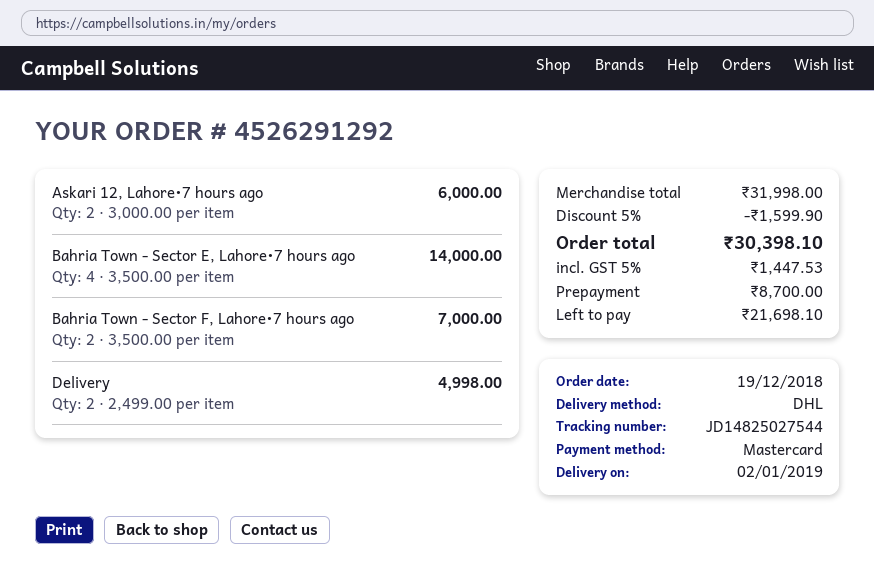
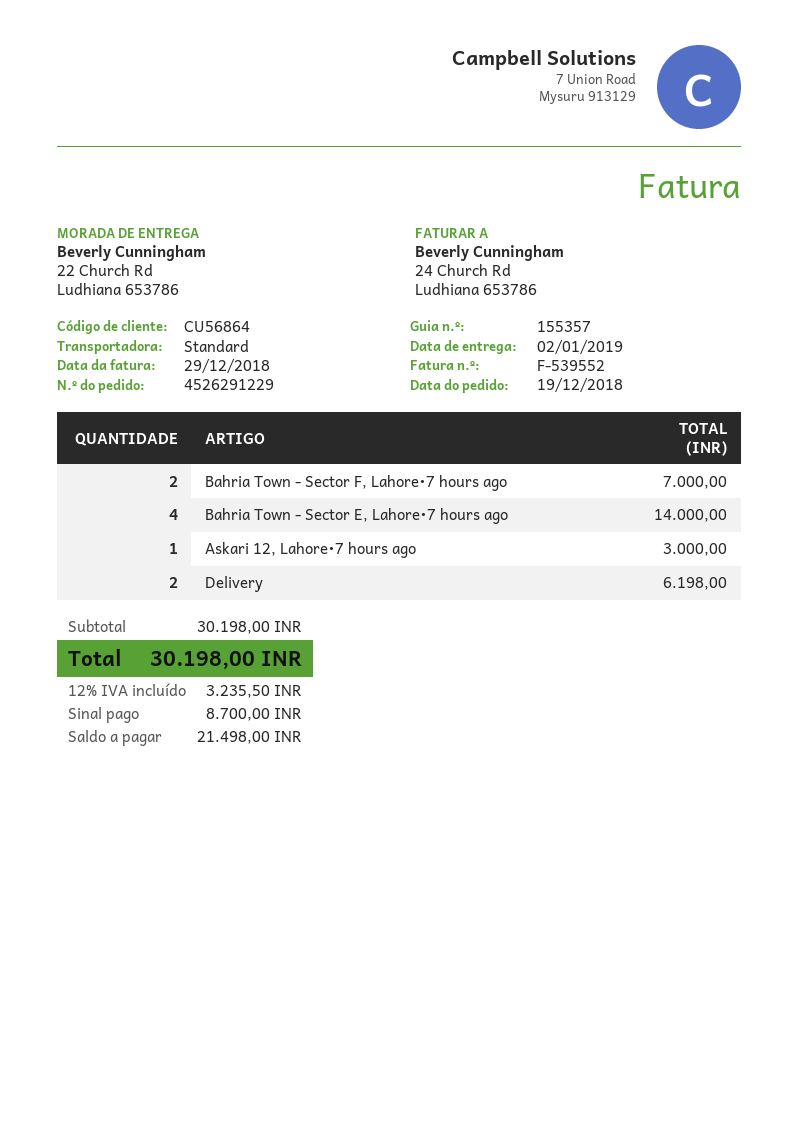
order number: 4526291292 -> 4526291229
shipping method: DHL -> standard
Askari 12, Lahore•7 hours ago: 2 for 6000.00 -> 1 for 3000.00
Delivery: 2 for 4998.00 -> 2 for 6198.00
subtotal: 31998.00 -> 30198.00
discount: 5% = 1599.90 -> none
tax: 5% = 1447.53 -> 12% = 3235.50
total: 30398.10 -> 30198.00
balance: 21698.10 -> 21498.00

